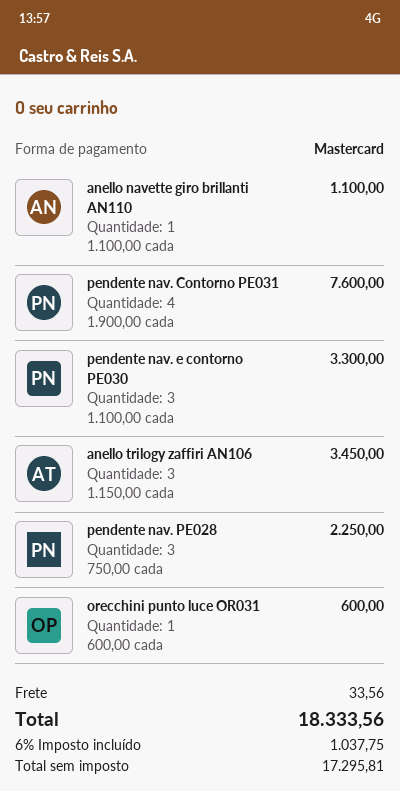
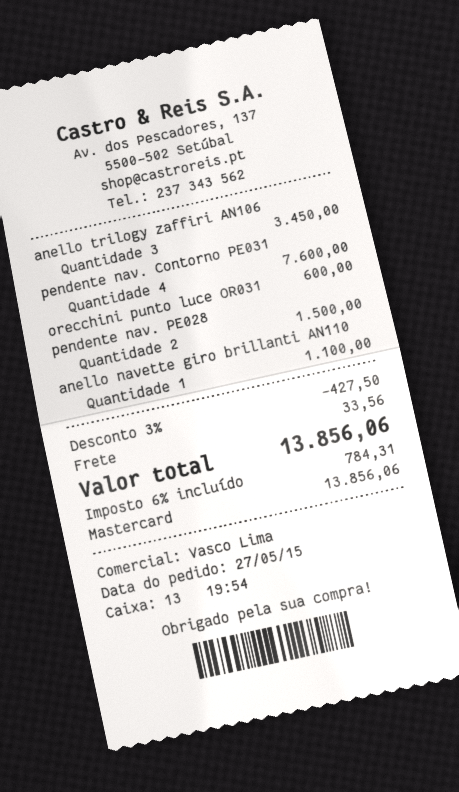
pendente nav. e contorno PE030: 3 for 3300.00 -> none
pendente nav. PE028: 3 for 2250.00 -> 2 for 1500.00
discount: none -> 3% = 427.50
tax: 6% = 1037.75 -> 6% = 784.31
total: 18333.56 -> 13856.06

